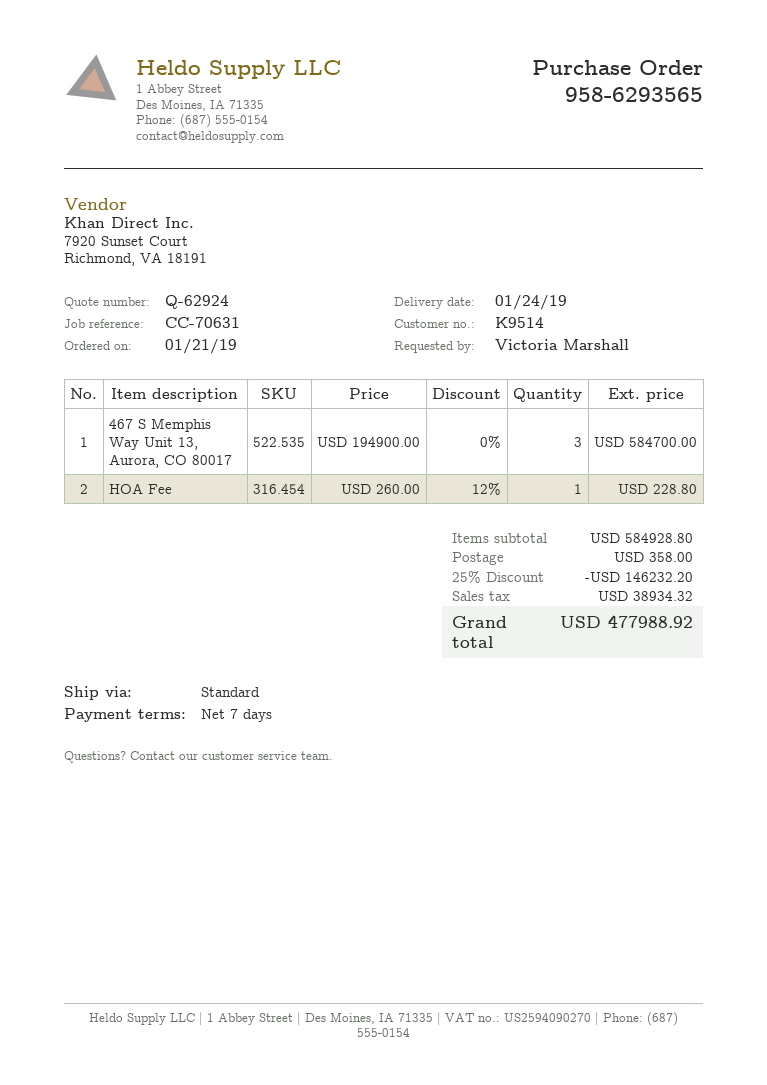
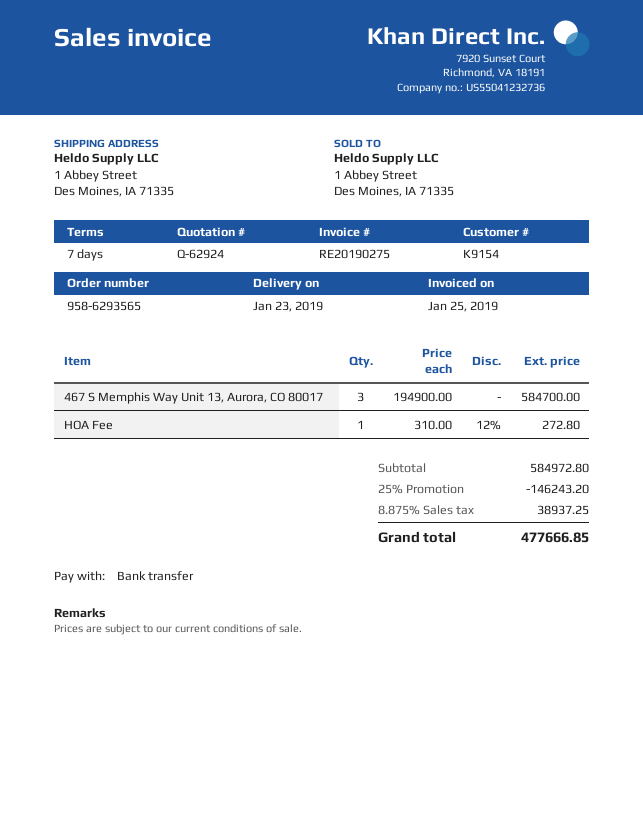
delivery date: 2019-01-24 -> 2019-01-23
customer number: K9514 -> K9154
HOA Fee: 1 x 260.00 - 12% = 228.80 -> 1 x 310.00 - 12% = 272.80
subtotal: 584928.80 -> 584972.80
discount: 25% = 146232.20 -> 25% = 146243.20
shipping: 358.00 -> none
tax: 38934.32 -> 38937.25
total: 477988.92 -> 477666.85

